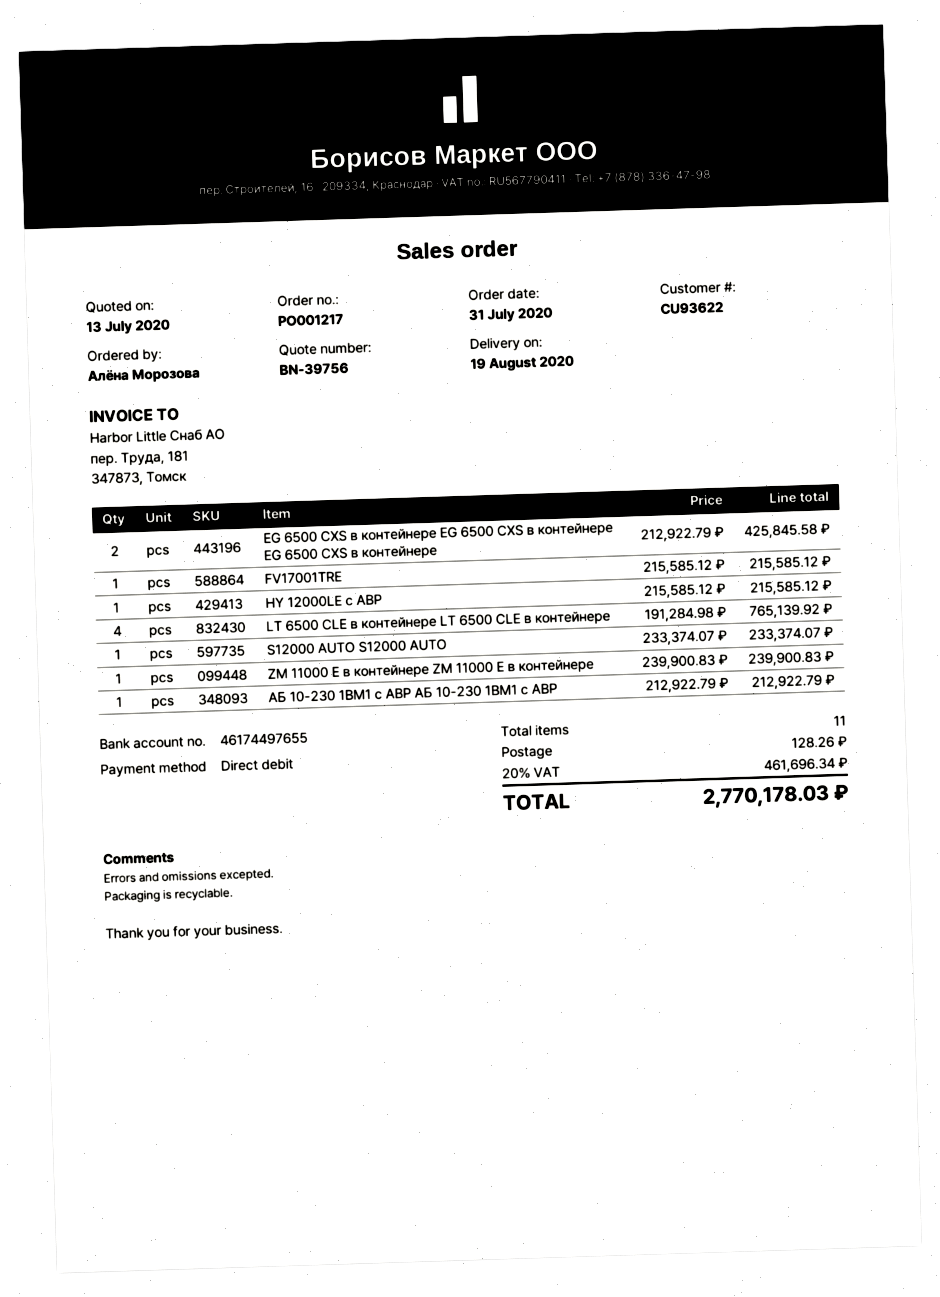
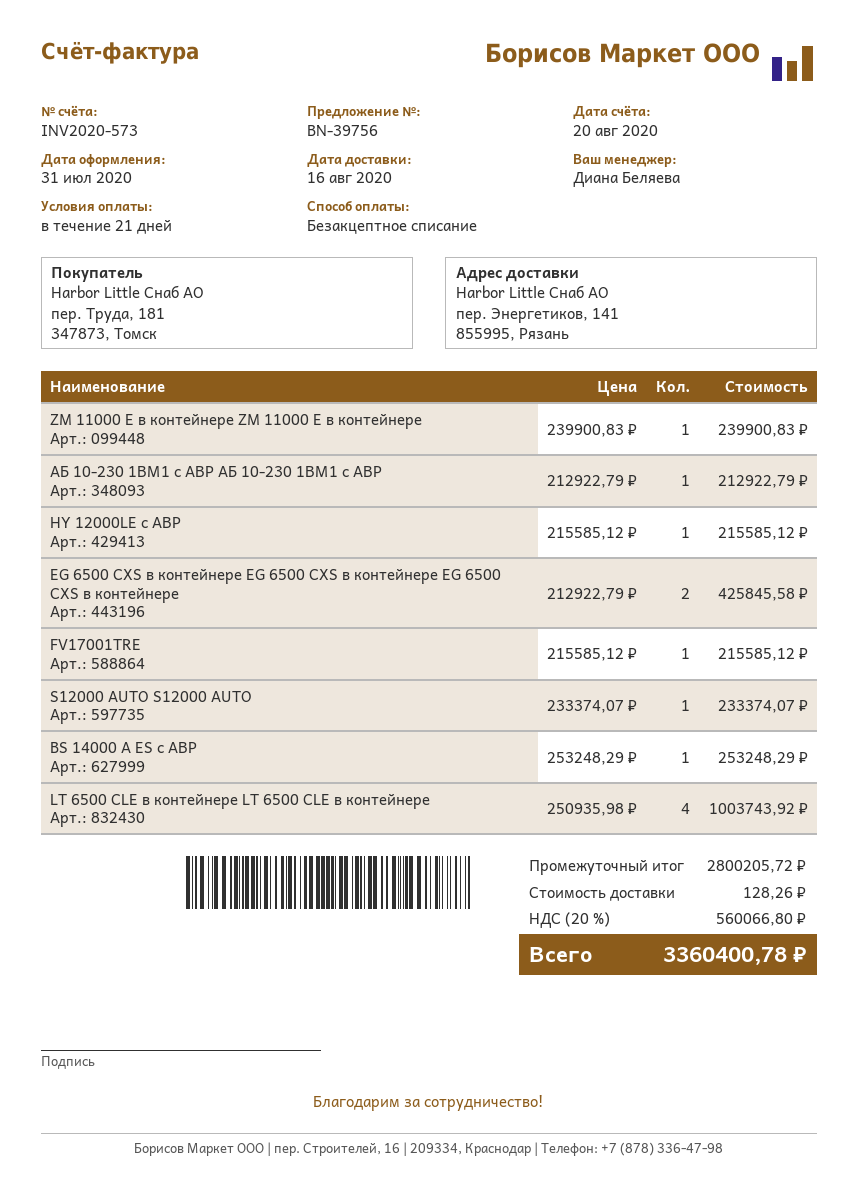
delivery date: 2020-08-19 -> 2020-08-16
LT 6500 CLE в контейнере LT 6500 CLE в контейнере: 4 x 191284.98 = 765139.92 -> 4 x 250935.98 = 1003743.92
BS 14000 A ES с АВР: none -> 1 x 253248.29 = 253248.29
tax: 20% = 461696.34 -> 20% = 560066.80
total: 2770178.03 -> 3360400.78

